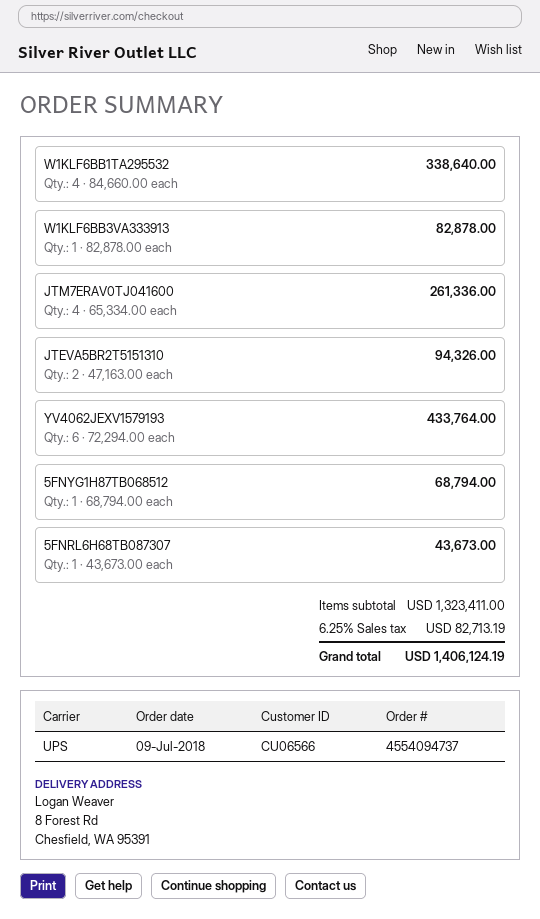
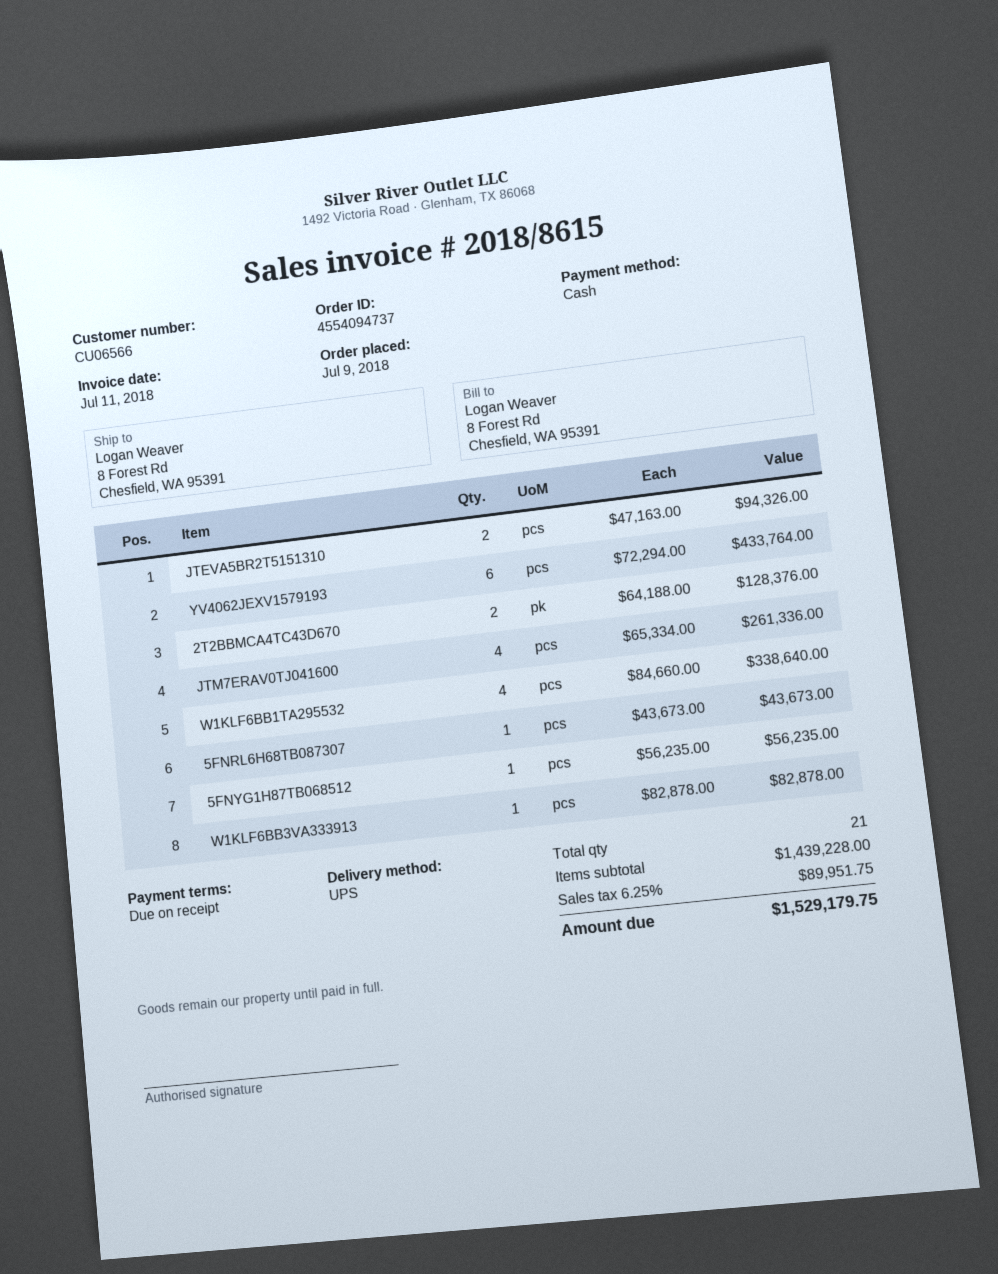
5FNYG1H87TB068512: 1 x 68794.00 = 68794.00 -> 1 x 56235.00 = 56235.00
2T2BBMCA4TC43D670: none -> 2 x 64188.00 = 128376.00
subtotal: 1323411.00 -> 1439228.00
tax: 6.25% = 82713.19 -> 6.25% = 89951.75
total: 1406124.19 -> 1529179.75

